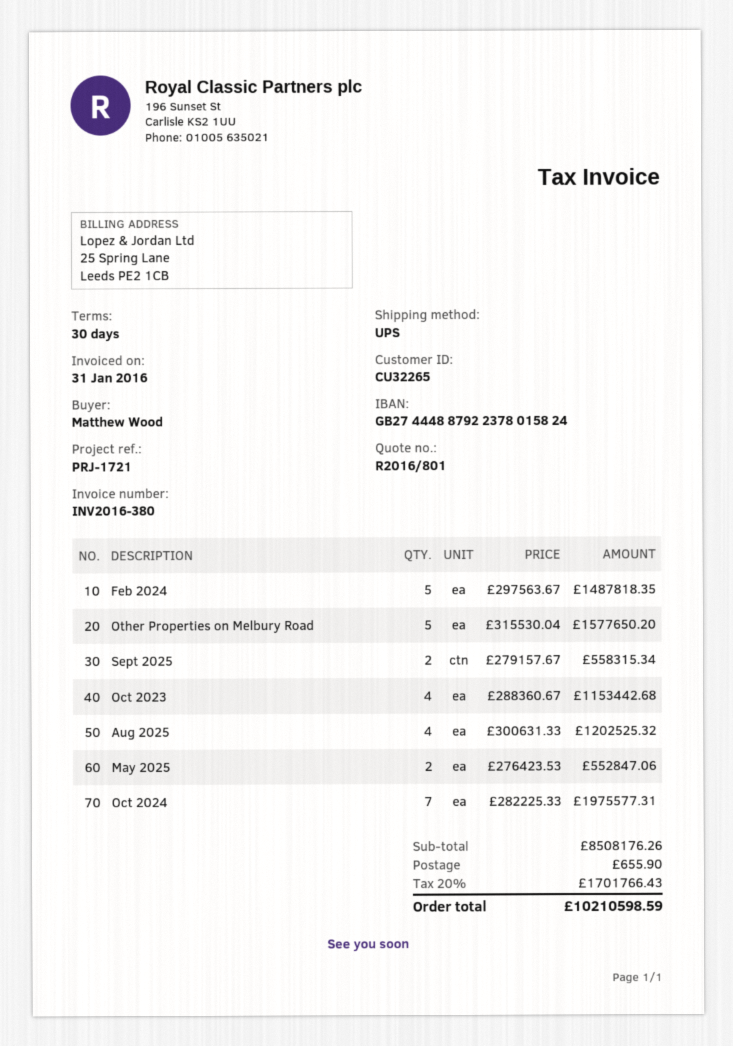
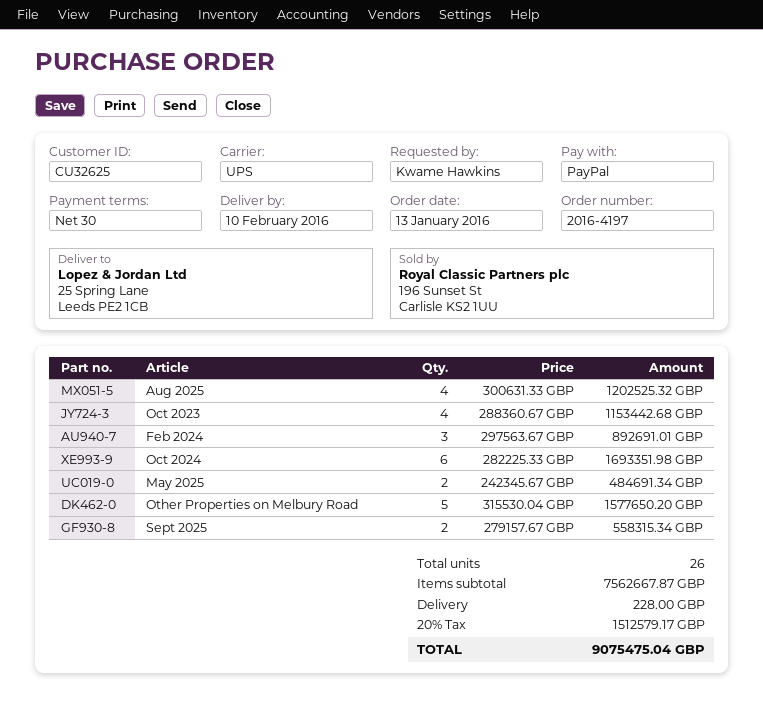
customer number: CU32265 -> CU32625
ordered by: Matthew Wood -> Kwame Hawkins
Feb 2024: 5 x 297563.67 = 1487818.35 -> 3 x 297563.67 = 892691.01
May 2025: 2 x 276423.53 = 552847.06 -> 2 x 242345.67 = 484691.34
Oct 2024: 7 x 282225.33 = 1975577.31 -> 6 x 282225.33 = 1693351.98
subtotal: 8508176.26 -> 7562667.87
shipping: 655.90 -> 228.00
tax: 20% = 1701766.43 -> 20% = 1512579.17
total: 10210598.59 -> 9075475.04

